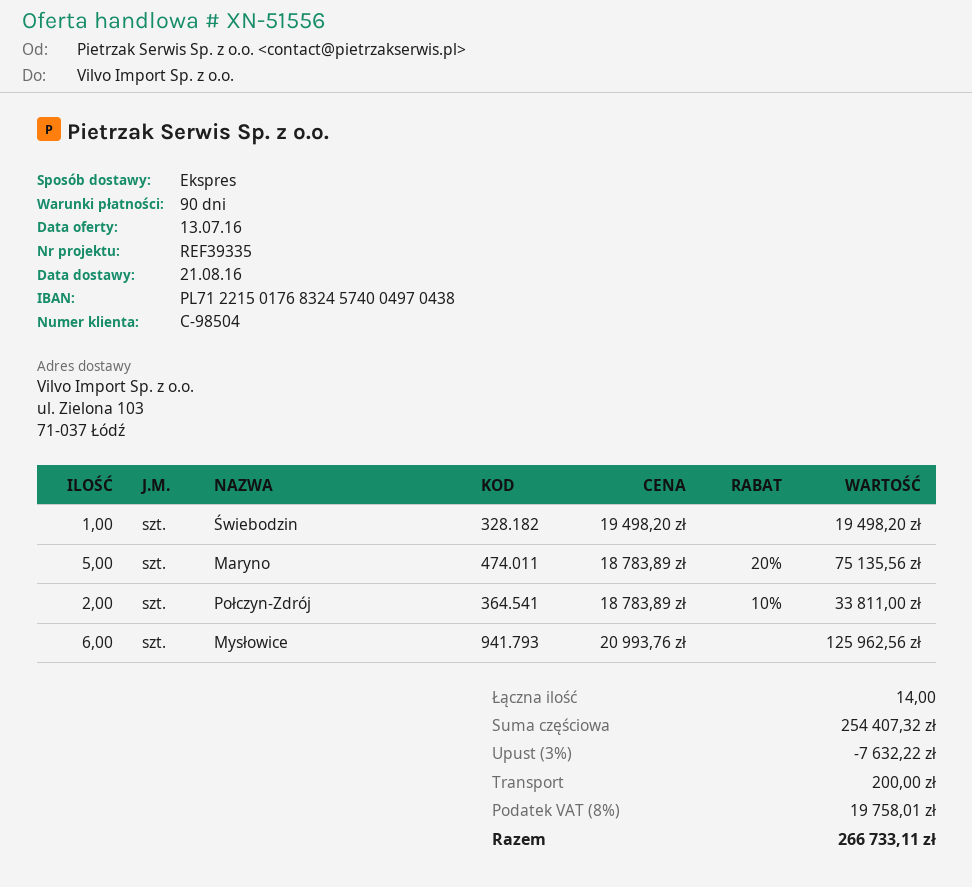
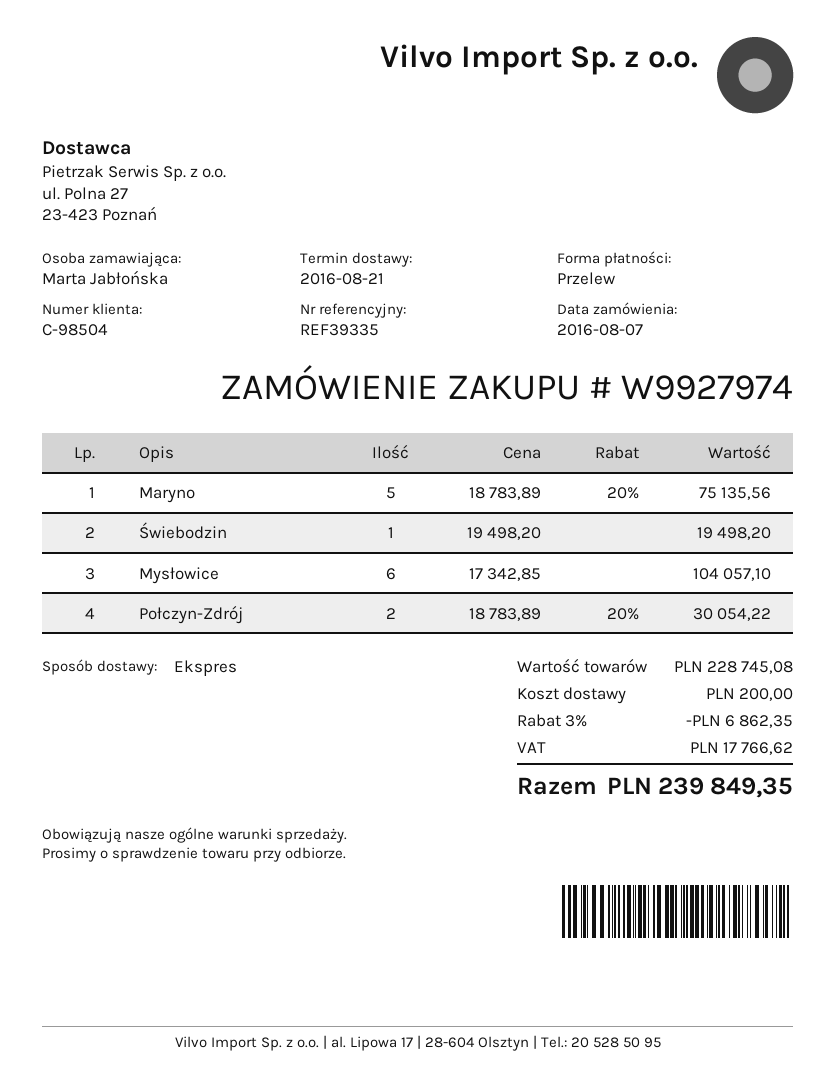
Połczyn-Zdrój: 2 x 18783.89 - 10% = 33811.00 -> 2 x 18783.89 - 20% = 30054.22
Mysłowice: 6 x 20993.76 = 125962.56 -> 6 x 17342.85 = 104057.10
subtotal: 254407.32 -> 228745.08
discount: 3% = 7632.22 -> 3% = 6862.35
tax: 19758.01 -> 17766.62
total: 266733.11 -> 239849.35

